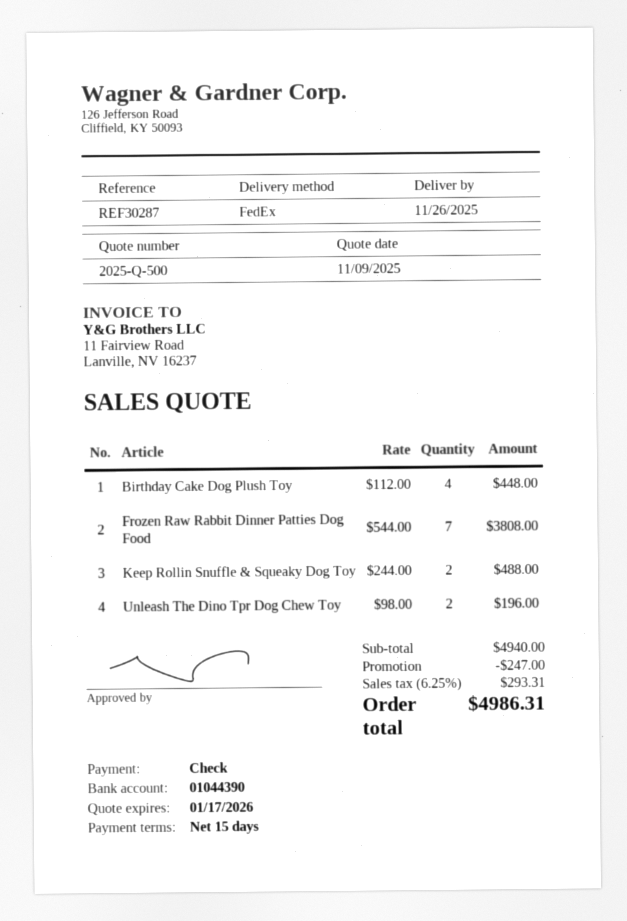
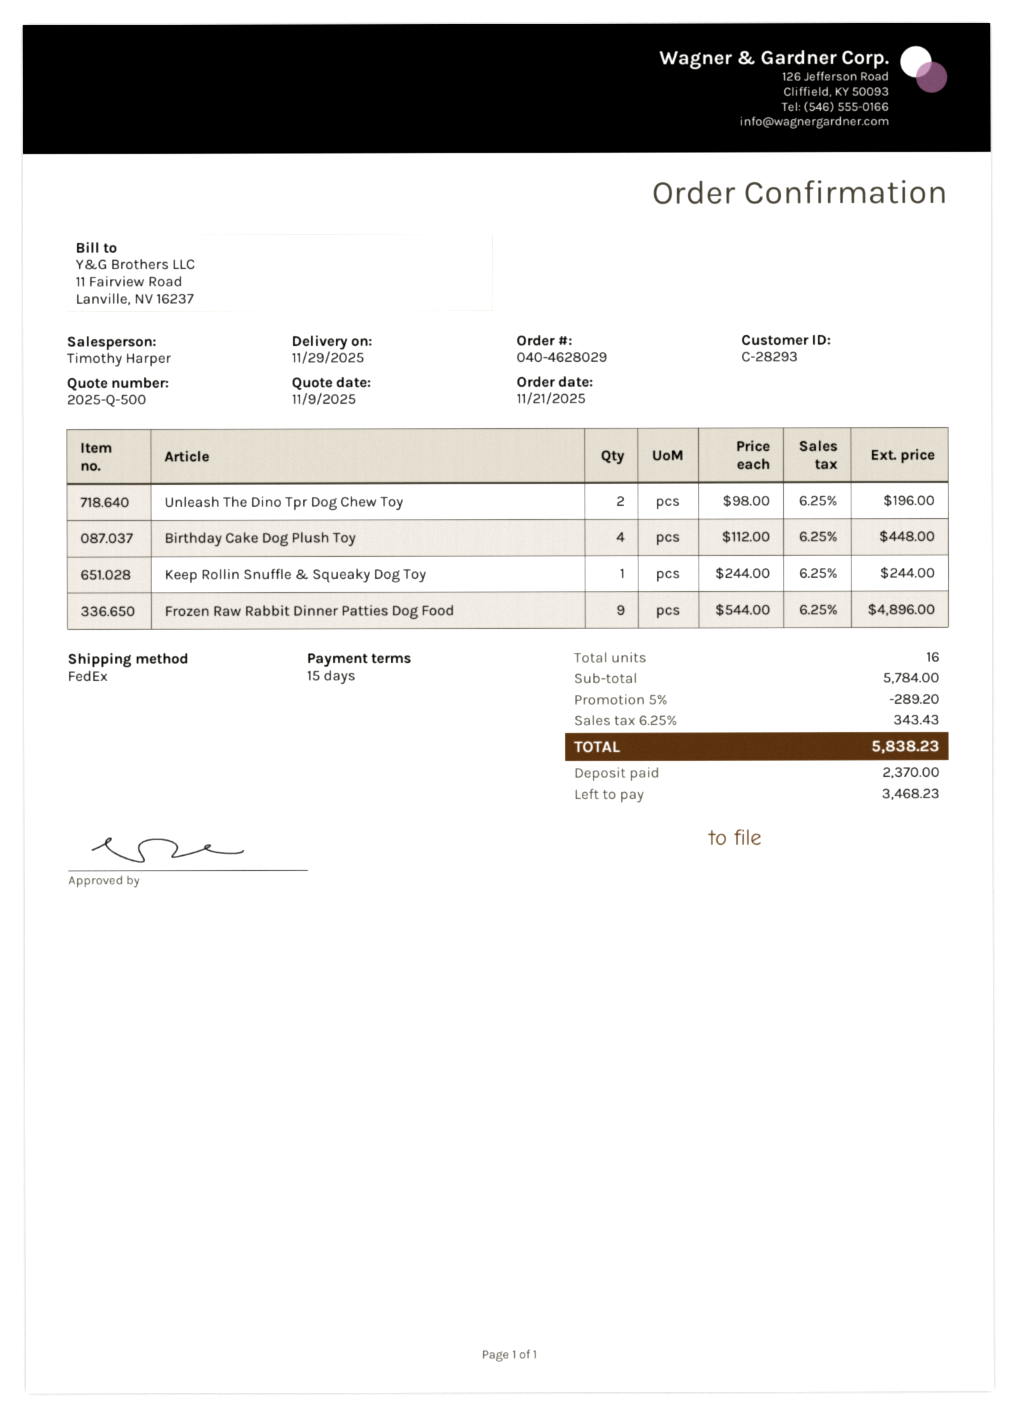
delivery date: 2025-11-26 -> 2025-11-29
Frozen Raw Rabbit Dinner Patties Dog Food: 7 x 544.00 = 3808.00 -> 9 x 544.00 = 4896.00
Keep Rollin Snuffle & Squeaky Dog Toy: 2 x 244.00 = 488.00 -> 1 x 244.00 = 244.00
subtotal: 4940.00 -> 5784.00
discount: 247.00 -> 289.20
tax: 6.25% = 293.31 -> 6.25% = 343.43
total: 4986.31 -> 5838.23

